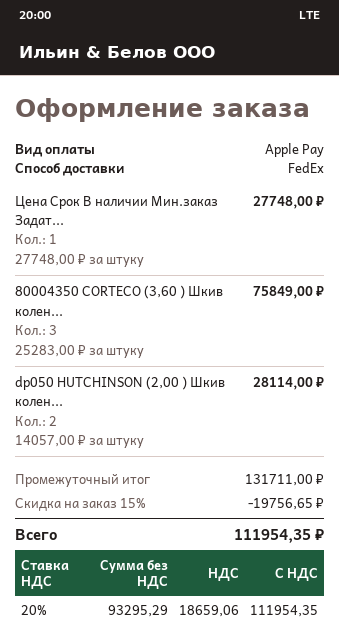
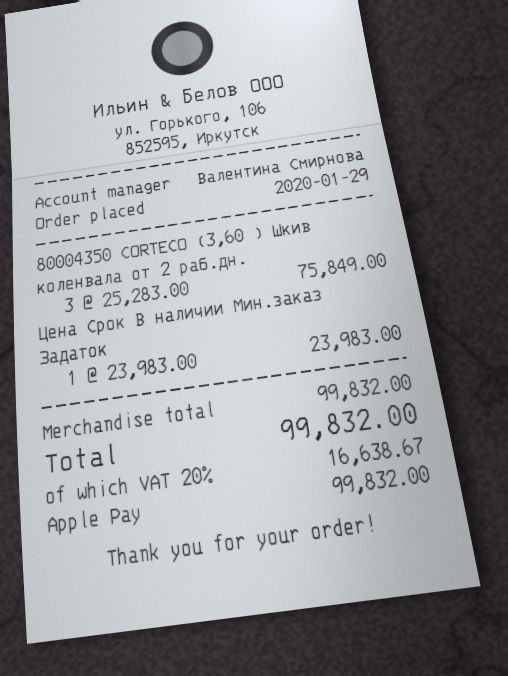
Цена Срок В наличии Мин.заказ Задат...: 1 x 27748.00 = 27748.00 -> 1 x 23983.00 = 23983.00
dp050 HUTCHINSON (2,00 ) Шкив колен...: 2 x 14057.00 = 28114.00 -> none
subtotal: 131711.00 -> 99832.00
discount: 15% = 19756.65 -> none
tax: 20% = 18659.06 -> 20% = 16638.67
total: 111954.35 -> 99832.00

